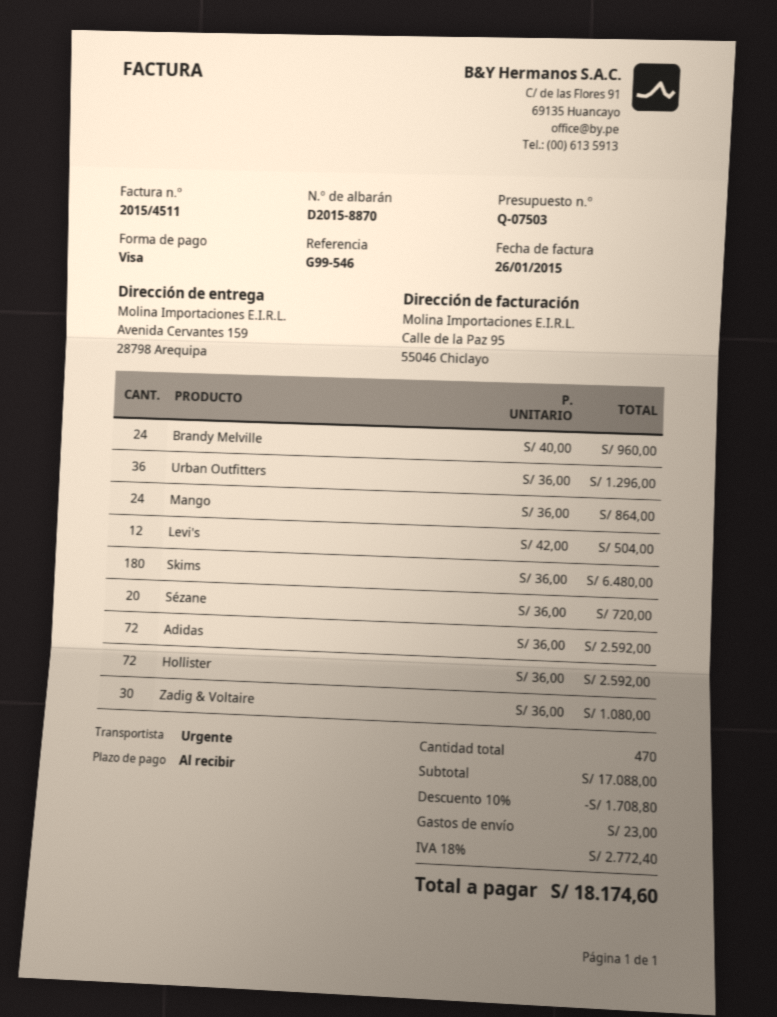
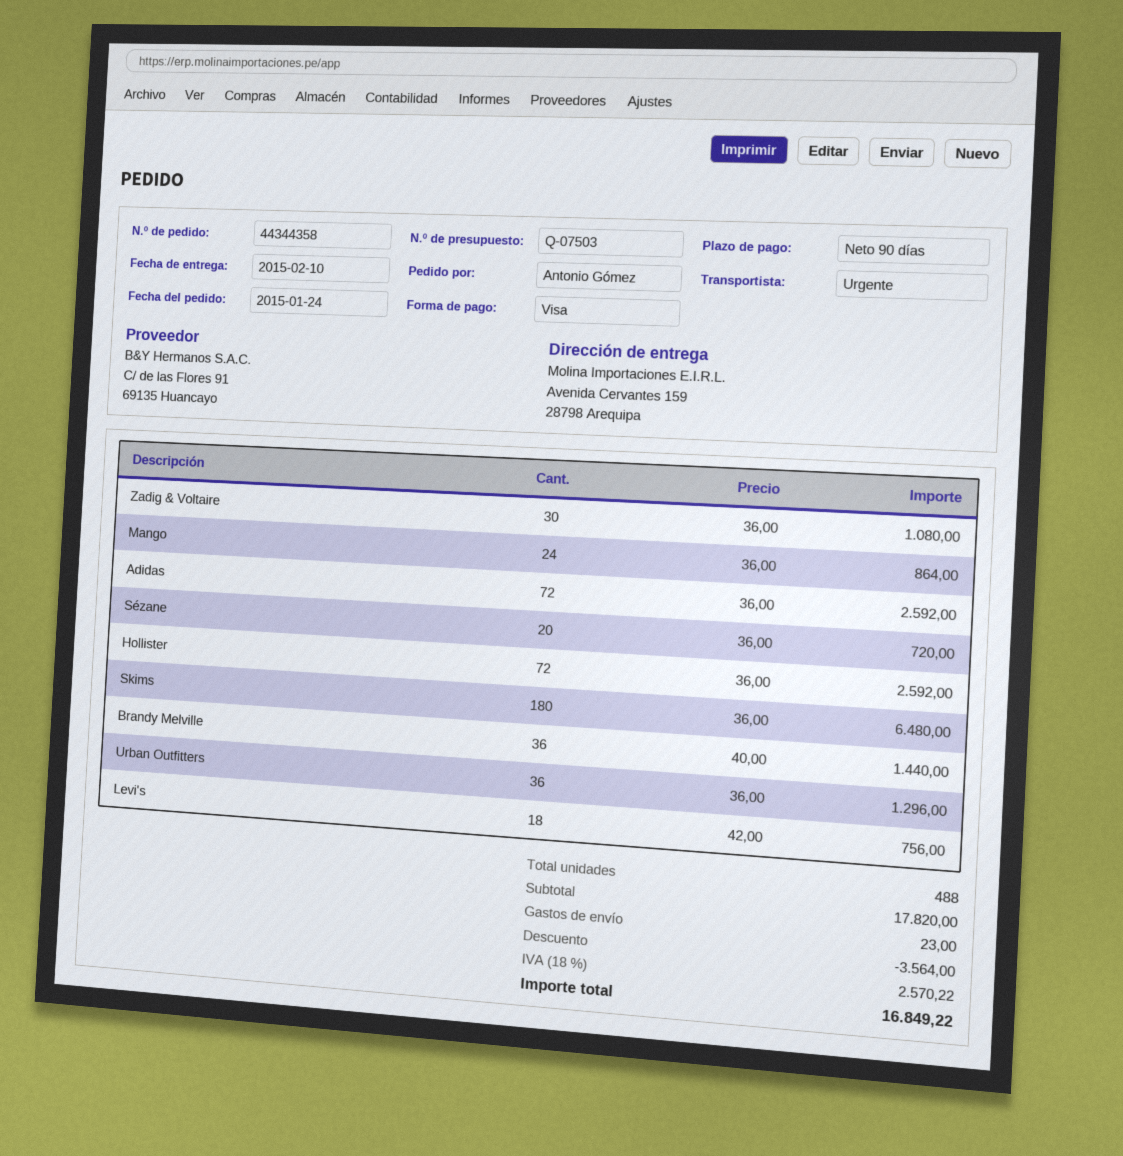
payment terms: on receipt -> 90 days
Brandy Melville: 24 x 40.00 = 960.00 -> 36 x 40.00 = 1440.00
Levi's: 12 x 42.00 = 504.00 -> 18 x 42.00 = 756.00
total quantity: 470 -> 488
subtotal: 17088.00 -> 17820.00
discount: 1708.80 -> 3564.00
tax: 18% = 2772.40 -> 18% = 2570.22
total: 18174.60 -> 16849.22

